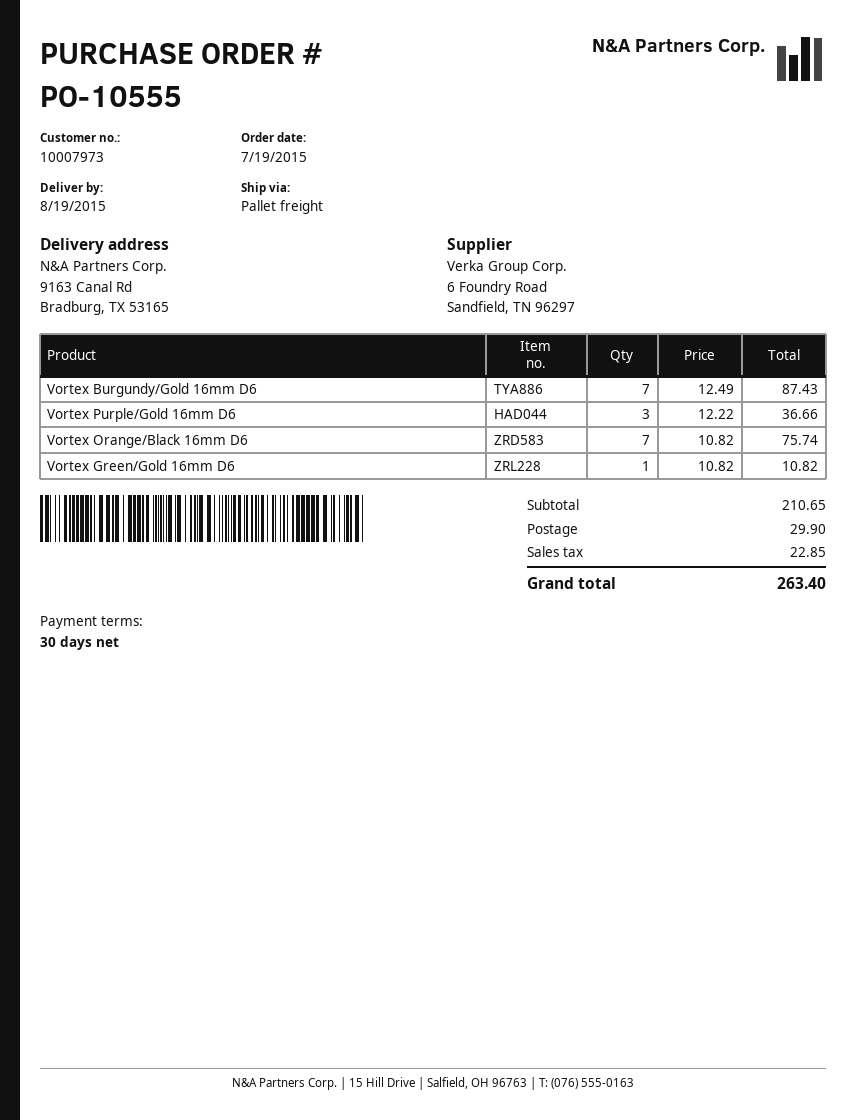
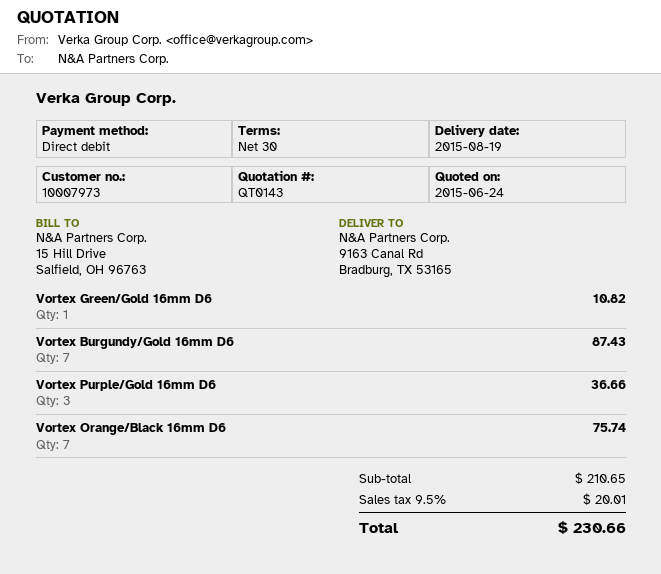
shipping: 29.90 -> none
tax: 22.85 -> 20.01
total: 263.40 -> 230.66

